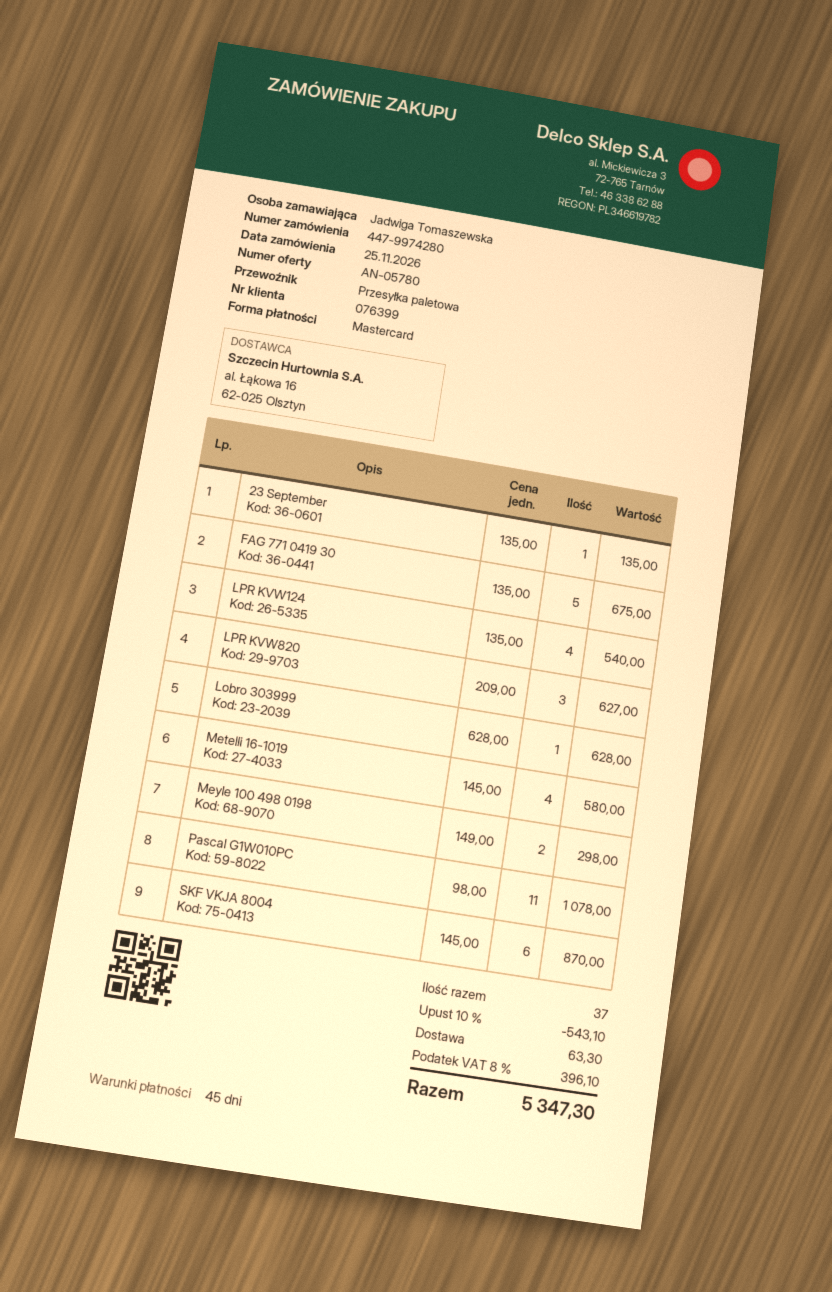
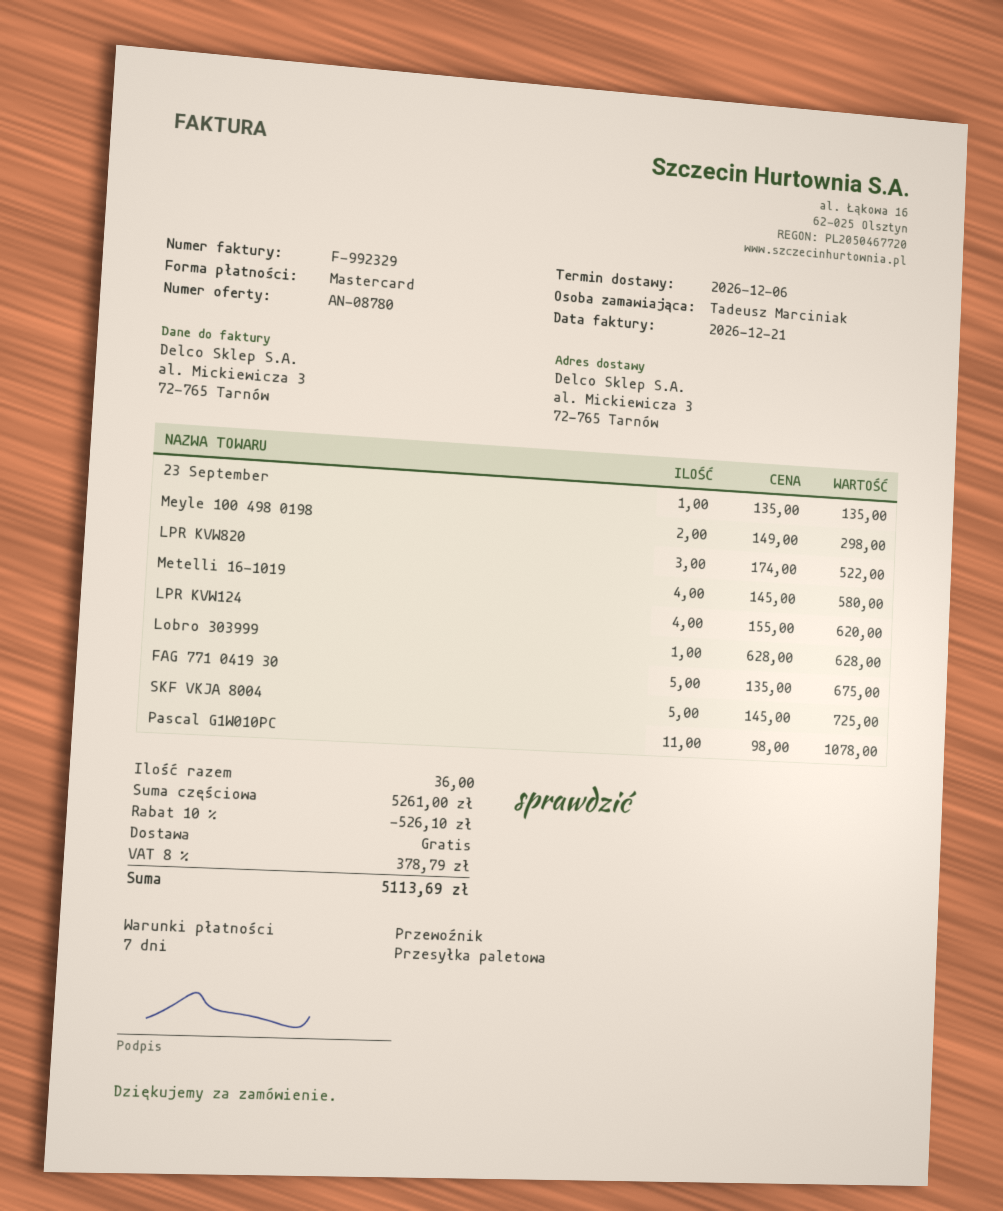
quote number: AN-05780 -> AN-08780
payment terms: 45 days -> 7 days
ordered by: Jadwiga Tomaszewska -> Tadeusz Marciniak
LPR KVW124: 4 x 135.00 = 540.00 -> 4 x 155.00 = 620.00
LPR KVW820: 3 x 209.00 = 627.00 -> 3 x 174.00 = 522.00
SKF VKJA 8004: 6 x 145.00 = 870.00 -> 5 x 145.00 = 725.00
total quantity: 37 -> 36
discount: 10% = 543.10 -> 10% = 526.10
shipping: 63.30 -> 0.00
tax: 8% = 396.10 -> 8% = 378.79
total: 5347.30 -> 5113.69

